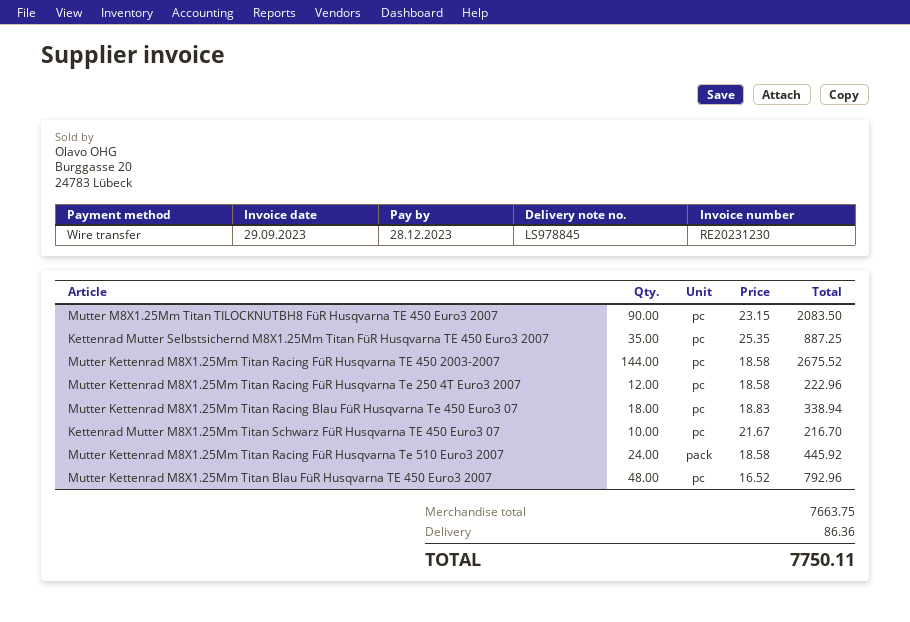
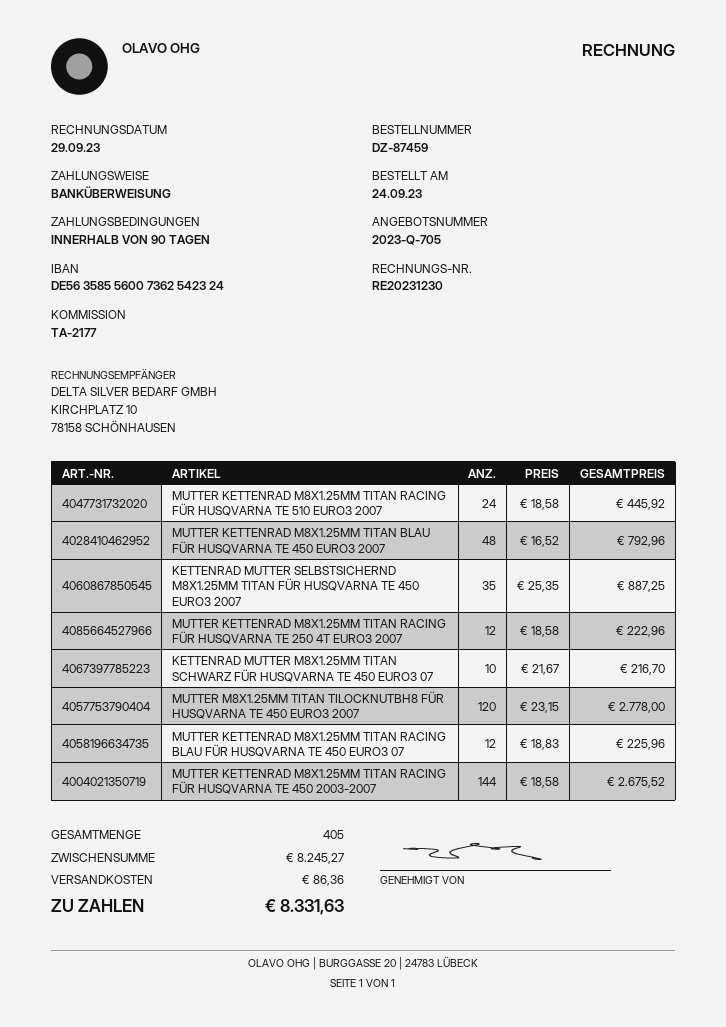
Mutter M8X1.25Mm Titan TILOCKNUTBH8 FüR Husqvarna TE 450 Euro3 2007: 90 x 23.15 = 2083.50 -> 120 x 23.15 = 2778.00
Mutter Kettenrad M8X1.25Mm Titan Racing Blau FüR Husqvarna Te 450 Euro3 07: 18 x 18.83 = 338.94 -> 12 x 18.83 = 225.96
subtotal: 7663.75 -> 8245.27
total: 7750.11 -> 8331.63

